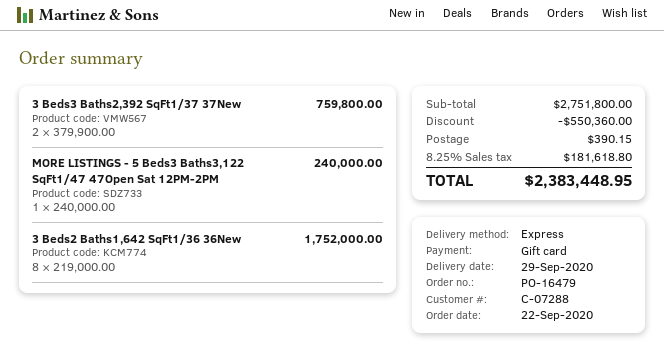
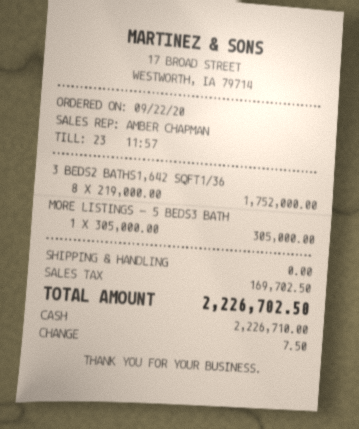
payment method: gift card -> cash
3 Beds3 Baths2,392 SqFt1/37 37New: 2 x 379900.00 = 759800.00 -> none
MORE LISTINGS - 5 Beds3 Baths3,122 SqFt1/47 47Open Sat 12PM-2PM: 1 x 240000.00 = 240000.00 -> 1 x 305000.00 = 305000.00
discount: 550360.00 -> none
shipping: 390.15 -> 0.00
tax: 181618.80 -> 169702.50
total: 2383448.95 -> 2226702.50

